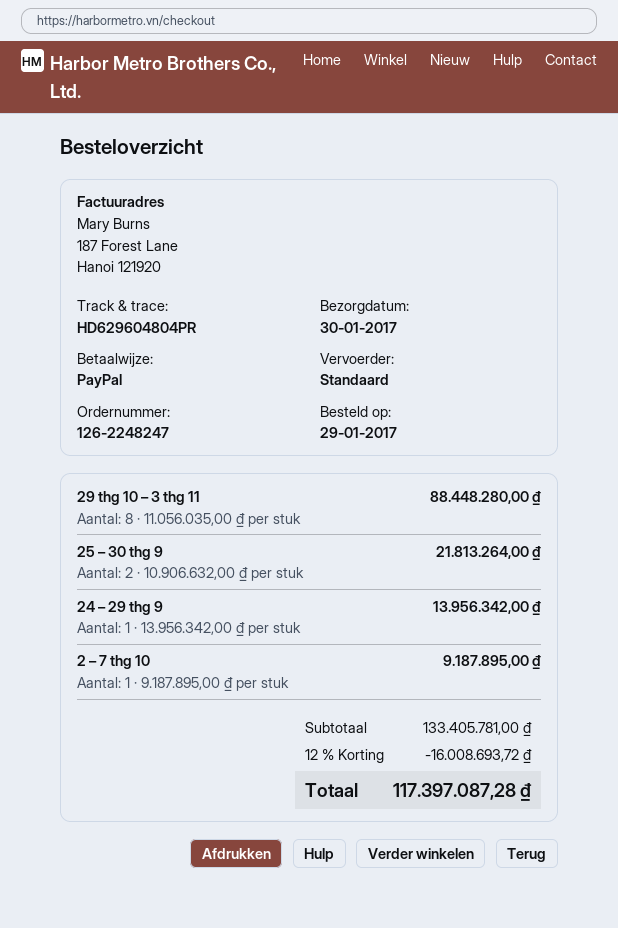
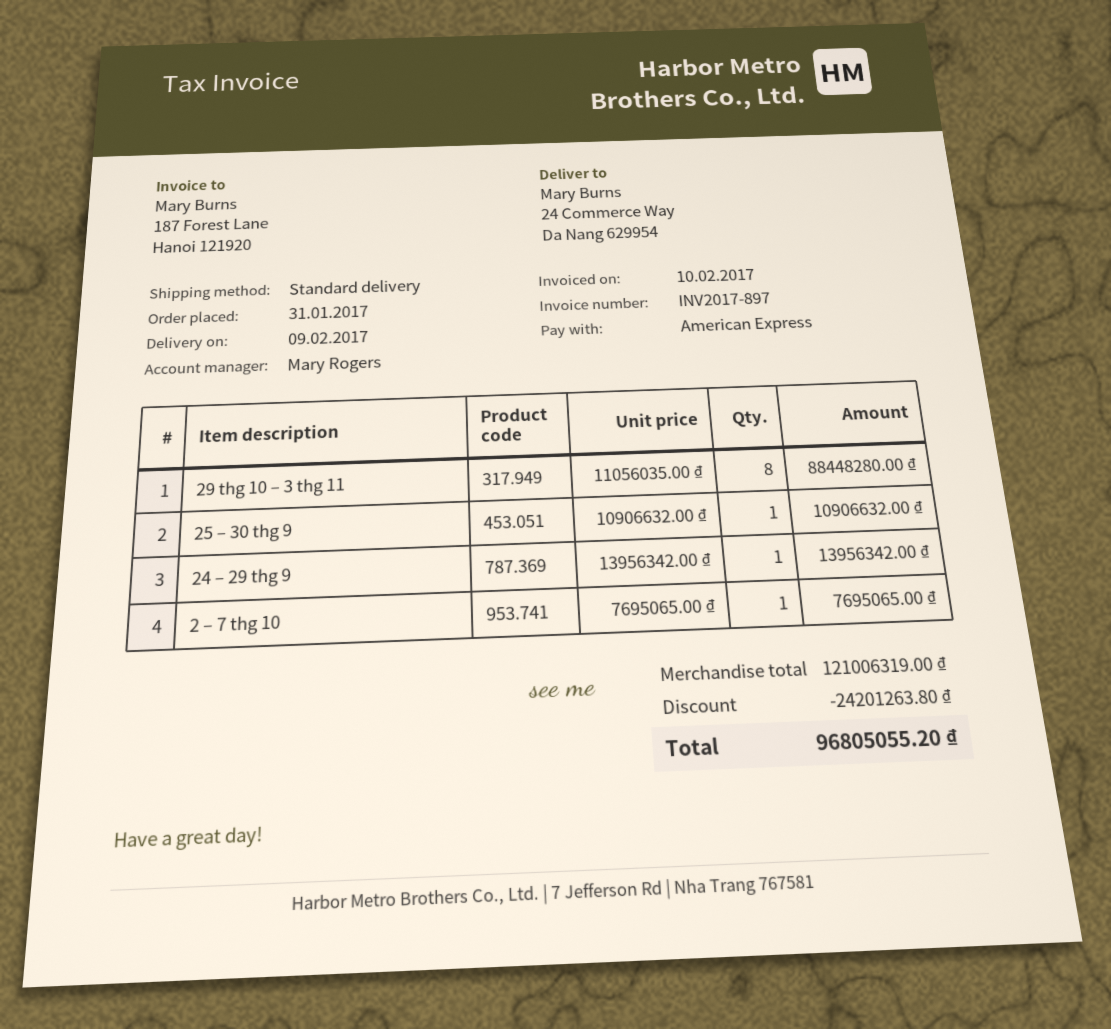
order date: 2017-01-29 -> 2017-01-31
delivery date: 2017-01-30 -> 2017-02-09
payment method: PayPal -> American Express
25 – 30 thg 9: 2 x 10906632.00 = 21813264.00 -> 1 x 10906632.00 = 10906632.00
2 – 7 thg 10: 1 x 9187895.00 = 9187895.00 -> 1 x 7695065.00 = 7695065.00
subtotal: 133405781.00 -> 121006319.00
discount: 16008693.72 -> 24201263.80
total: 117397087.28 -> 96805055.20

